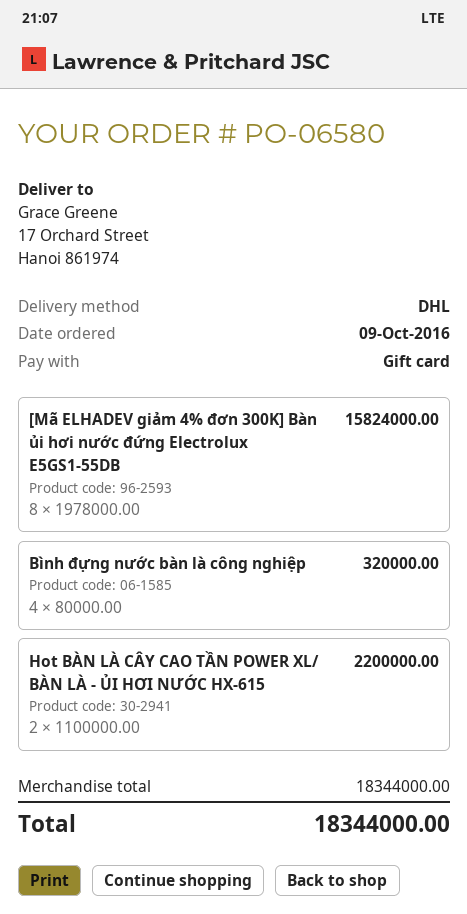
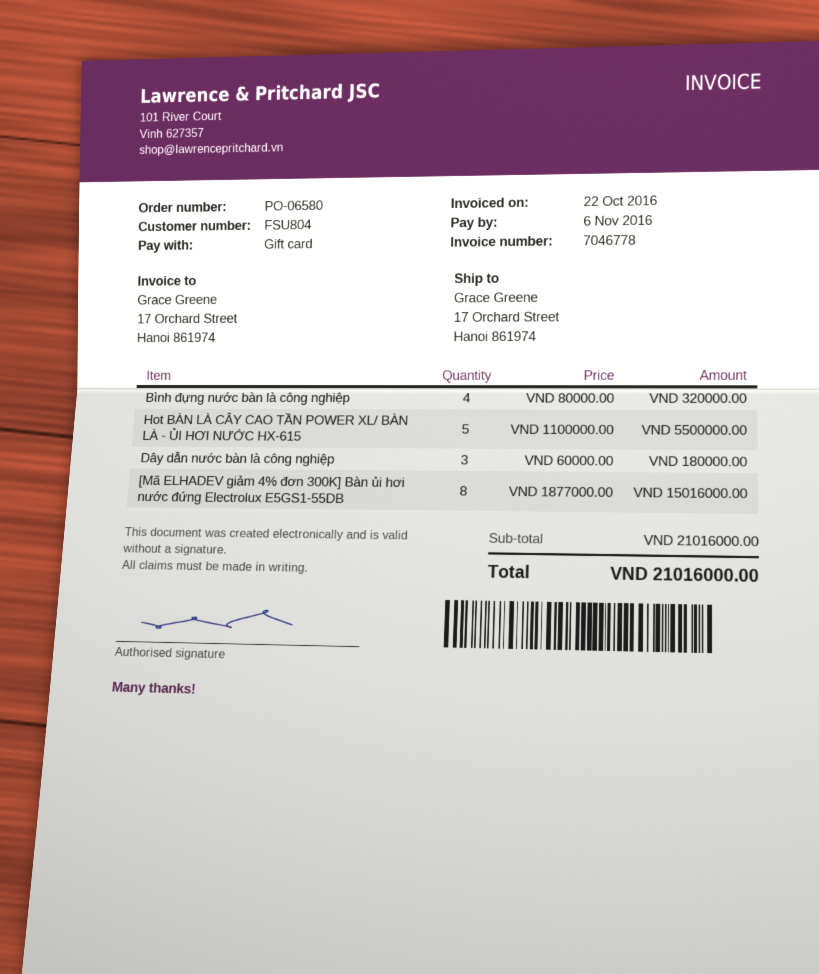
[Mã ELHADEV giảm 4% đơn 300K] Bàn ủi hơi nước đứng Electrolux E5GS1-55DB: 8 x 1978000.00 = 15824000.00 -> 8 x 1877000.00 = 15016000.00
Hot BÀN LÀ CÂY CAO TẦN POWER XL/ BÀN LÀ - ỦI HƠI NƯỚC HX-615: 2 x 1100000.00 = 2200000.00 -> 5 x 1100000.00 = 5500000.00
Dây dẫn nước bàn là công nghiệp: none -> 3 x 60000.00 = 180000.00
subtotal: 18344000.00 -> 21016000.00
total: 18344000.00 -> 21016000.00

